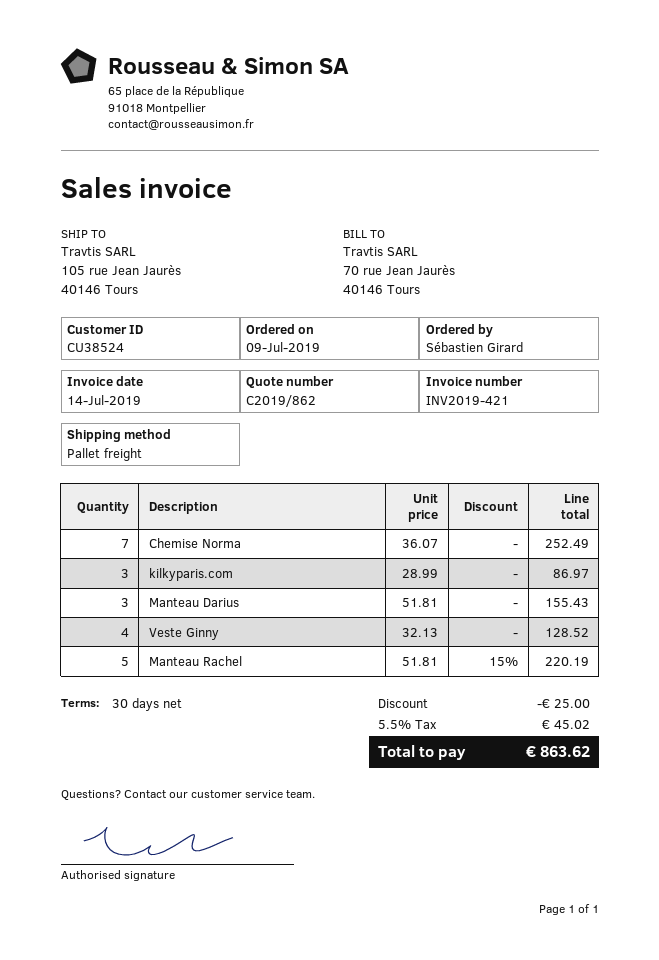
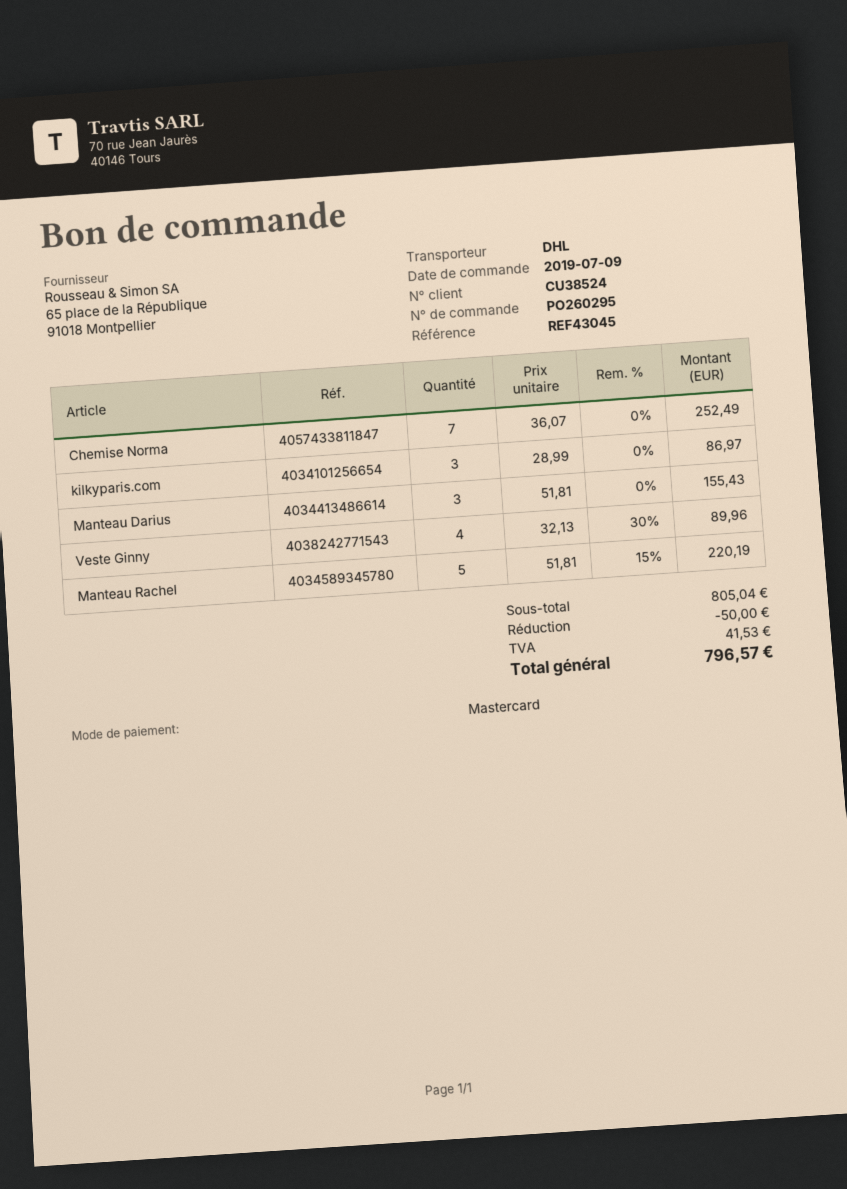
shipping method: pallet freight -> DHL
Veste Ginny: 4 x 32.13 = 128.52 -> 4 x 32.13 - 30% = 89.96
discount: 25.00 -> 50.00
tax: 45.02 -> 41.53
total: 863.62 -> 796.57

